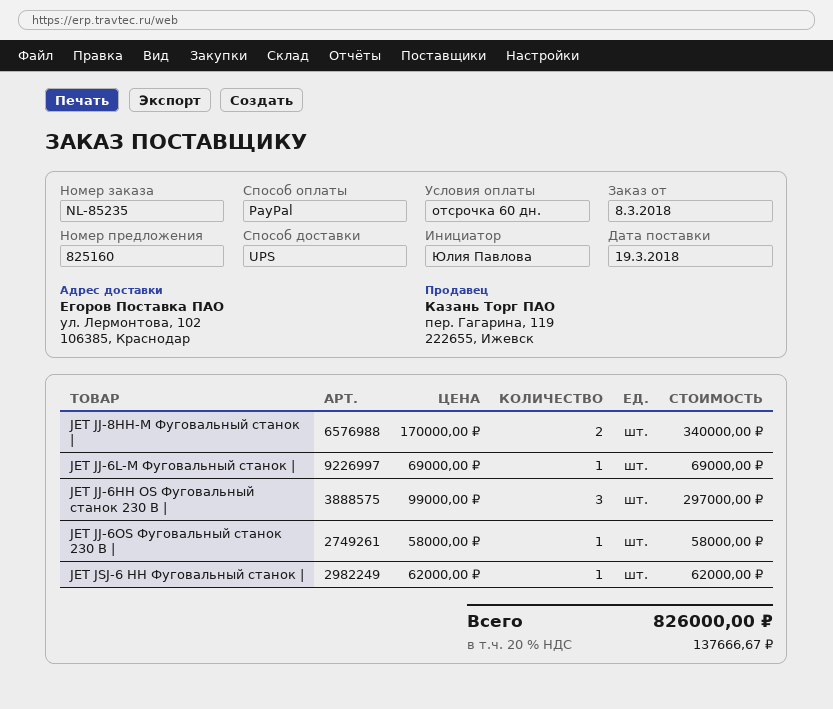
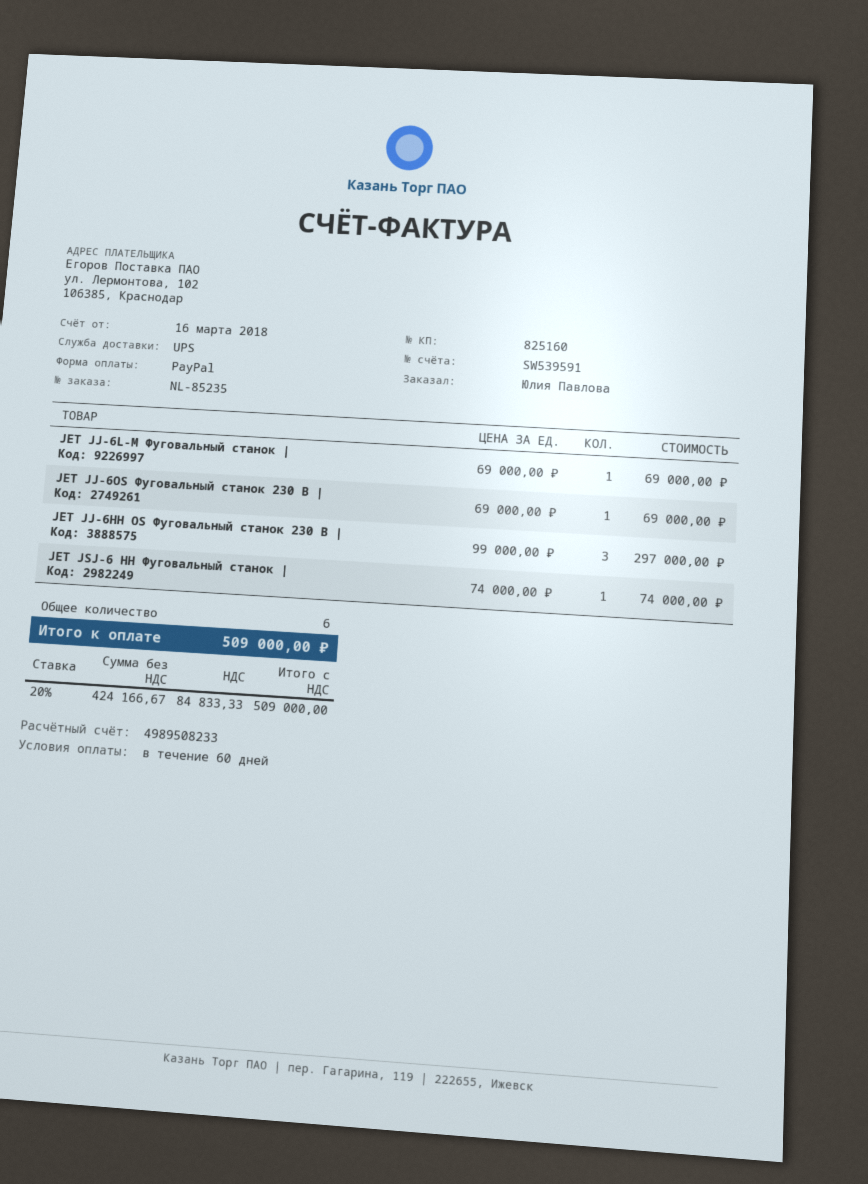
JET JJ-8HH-M Фуговальный станок |: 2 x 170000.00 = 340000.00 -> none
JET JJ-6OS Фуговальный станок 230 В |: 1 x 58000.00 = 58000.00 -> 1 x 69000.00 = 69000.00
JET JSJ-6 HH Фуговальный станок |: 1 x 62000.00 = 62000.00 -> 1 x 74000.00 = 74000.00
tax: 20% = 137666.67 -> 20% = 84833.33
total: 826000.00 -> 509000.00

